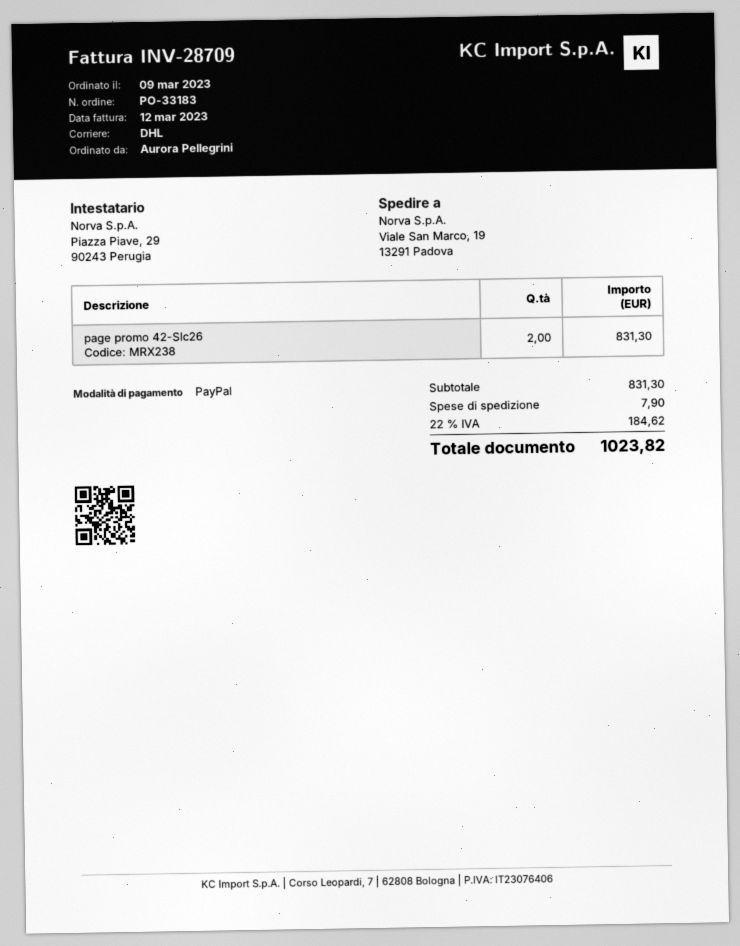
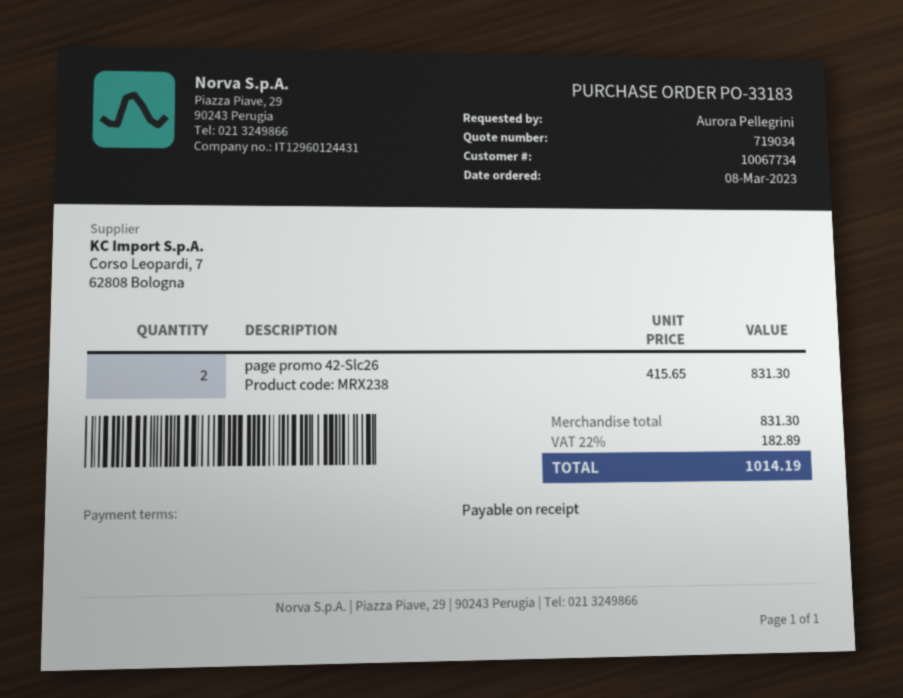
order date: 2023-03-09 -> 2023-03-08
shipping: 7.90 -> none
tax: 22% = 184.62 -> 22% = 182.89
total: 1023.82 -> 1014.19

